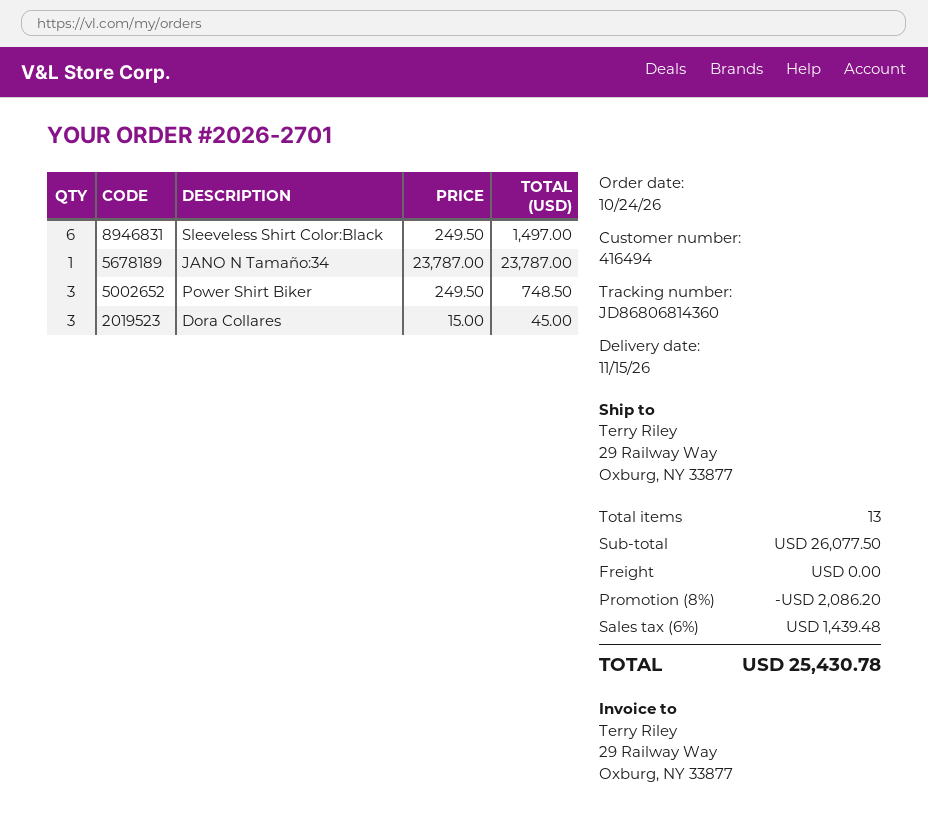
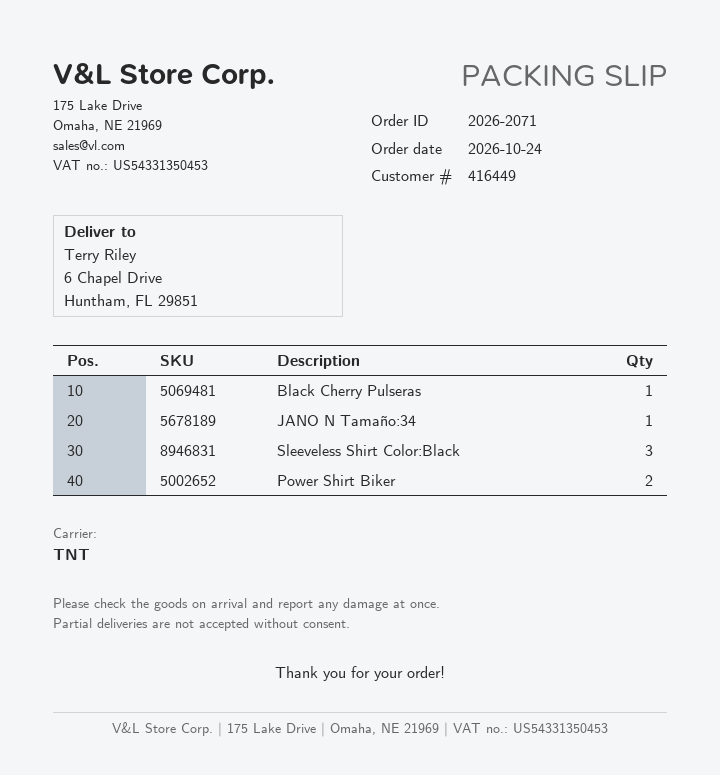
order number: 2026-2701 -> 2026-2071
customer number: 416494 -> 416449
ship to: 29 Railway Way, Oxburg, NY 33877 -> 6 Chapel Drive, Huntham, FL 29851
Sleeveless Shirt Color:Black: 6 -> 3
Power Shirt Biker: 3 -> 2
Dora Collares: 3 -> none
Black Cherry Pulseras: none -> 1

